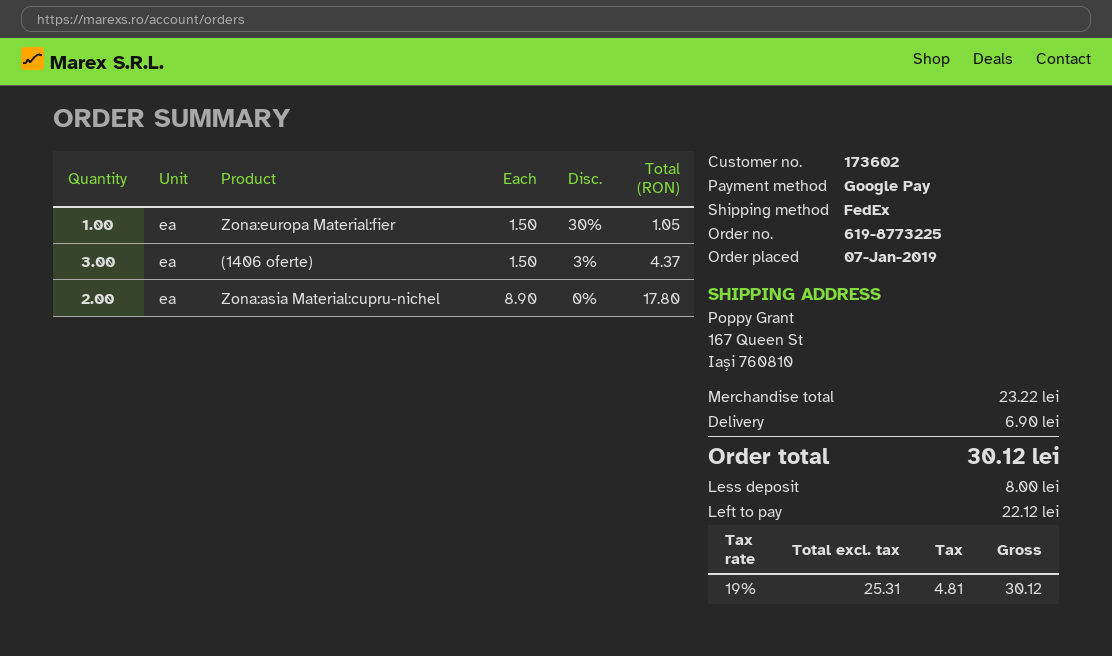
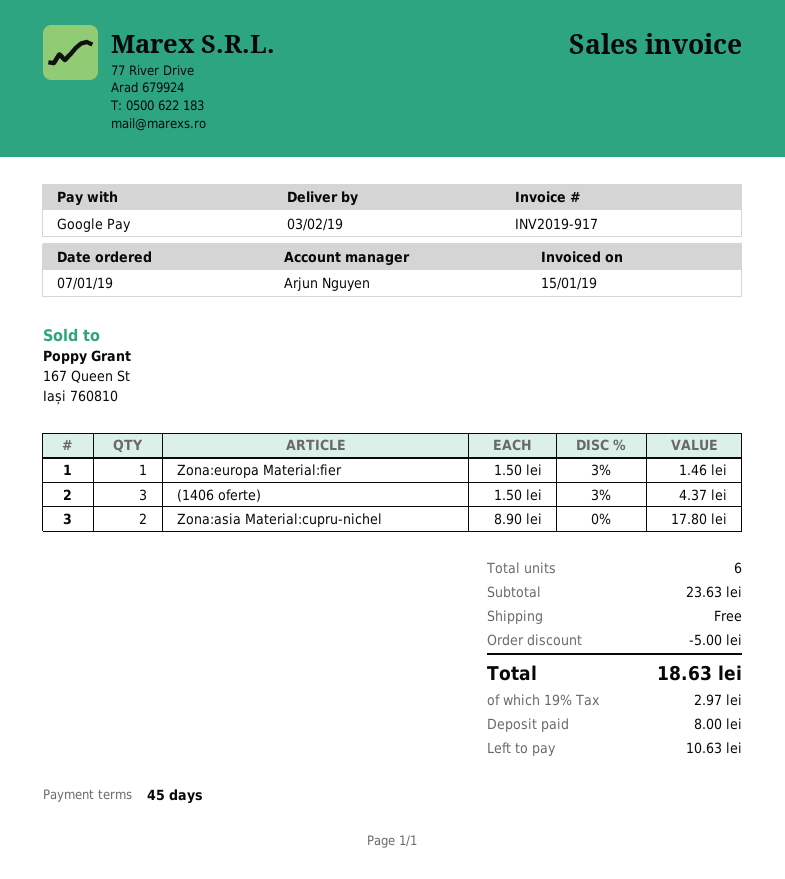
Zona:europa Material:fier: 1 x 1.50 - 30% = 1.05 -> 1 x 1.50 - 3% = 1.46
subtotal: 23.22 -> 23.63
discount: none -> 5.00
shipping: 6.90 -> 0.00
tax: 19% = 4.81 -> 19% = 2.97
total: 30.12 -> 18.63
balance: 22.12 -> 10.63

